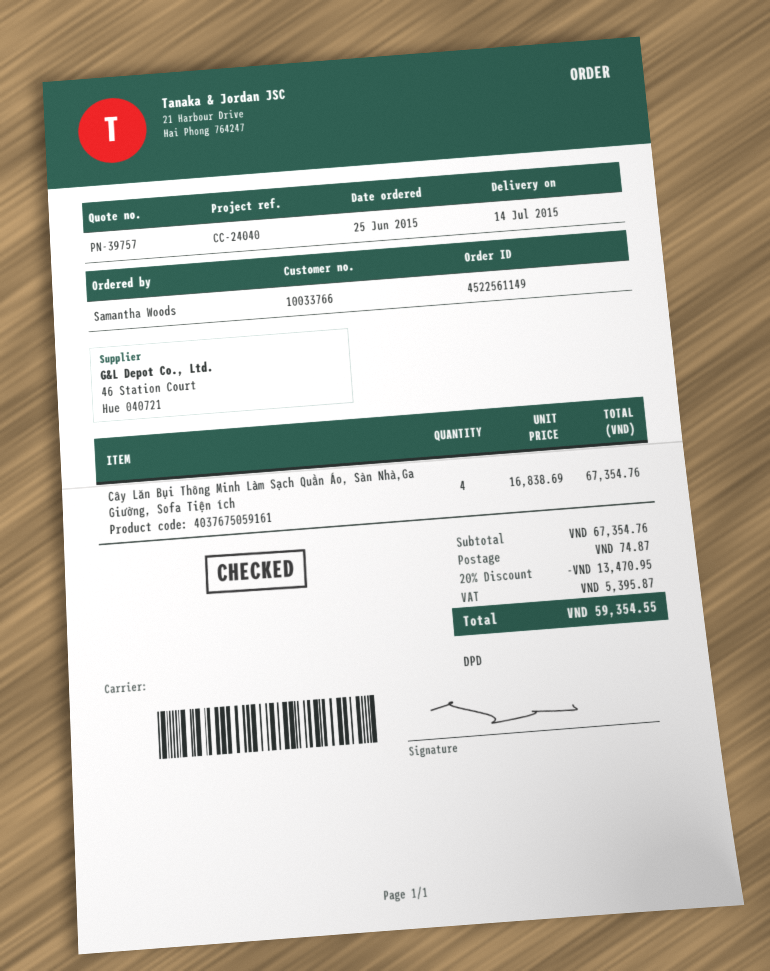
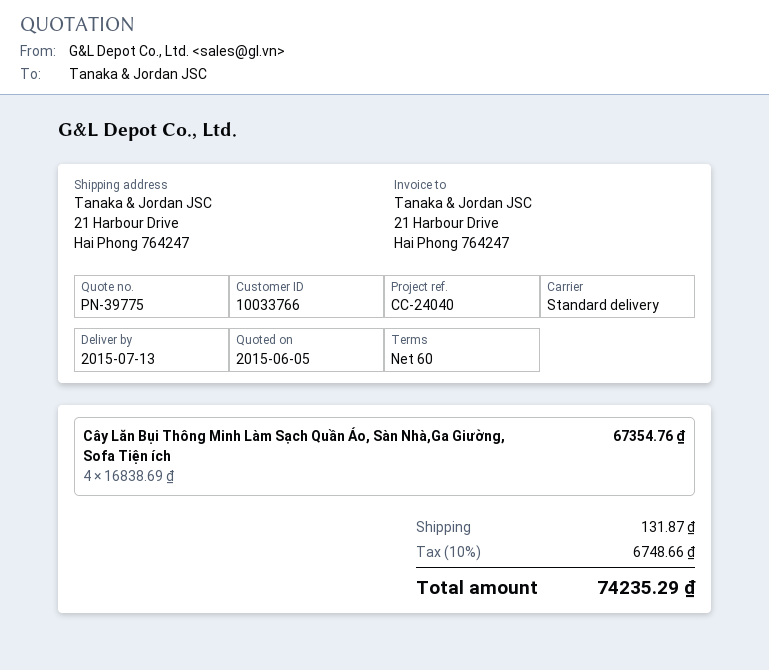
quote number: PN-39757 -> PN-39775
delivery date: 2015-07-14 -> 2015-07-13
shipping method: DPD -> standard
discount: 20% = 13470.95 -> none
shipping: 74.87 -> 131.87
tax: 5395.87 -> 6748.66
total: 59354.55 -> 74235.29

